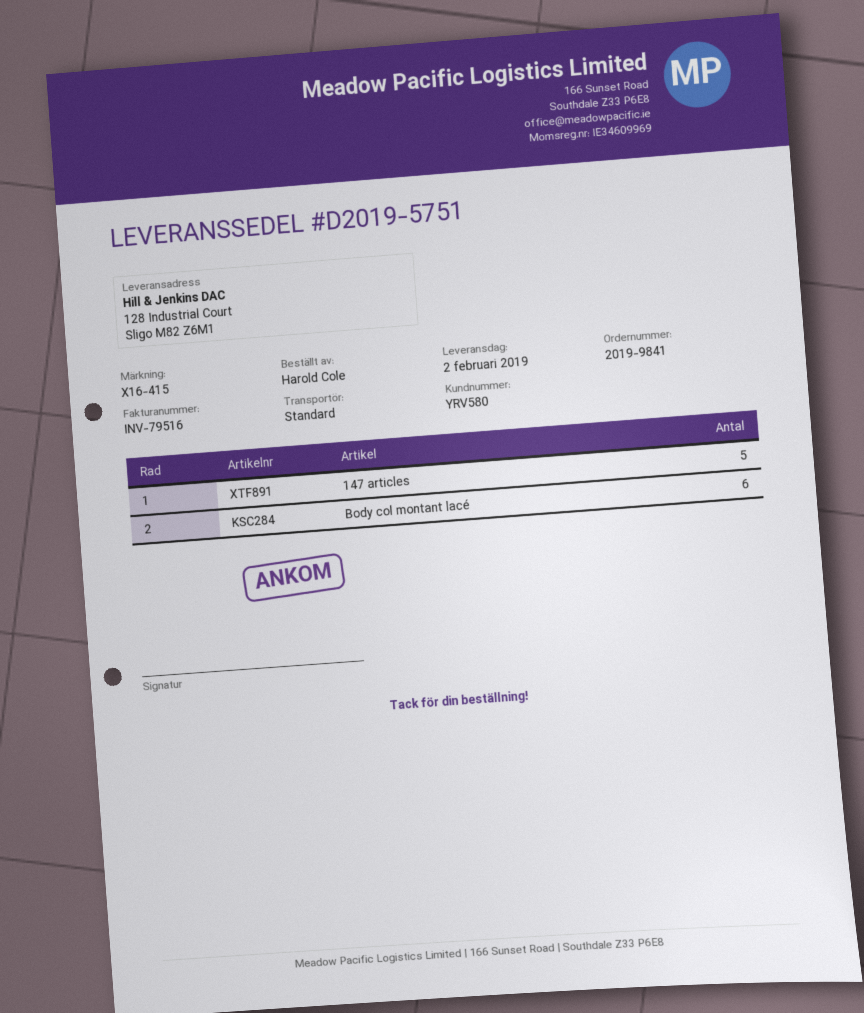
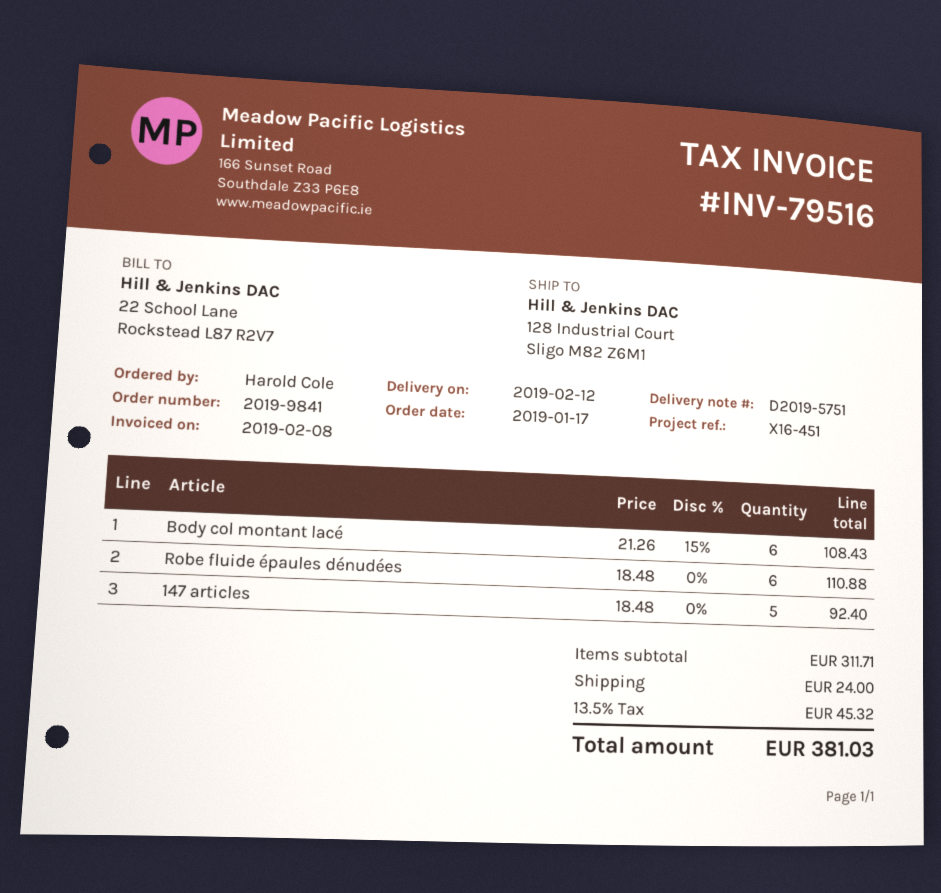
delivery date: 2019-02-02 -> 2019-02-12
reference: X16-415 -> X16-451
Robe fluide épaules dénudées: none -> 6

